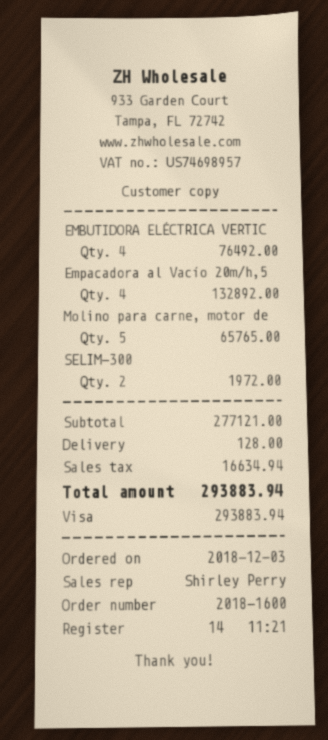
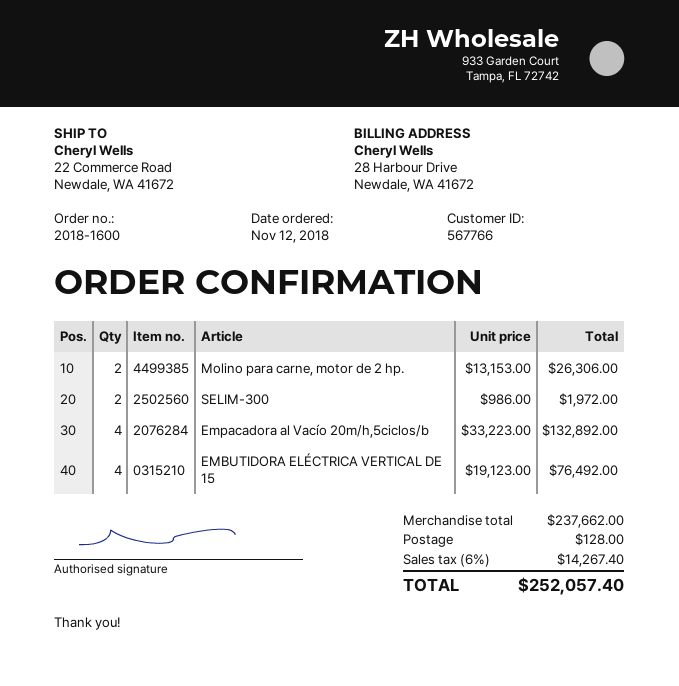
order date: 2018-12-03 -> 2018-11-12
Molino para carne, motor de: 5 for 65765.00 -> 2 for 26306.00
subtotal: 277121.00 -> 237662.00
tax: 16634.94 -> 14267.40
total: 293883.94 -> 252057.40

